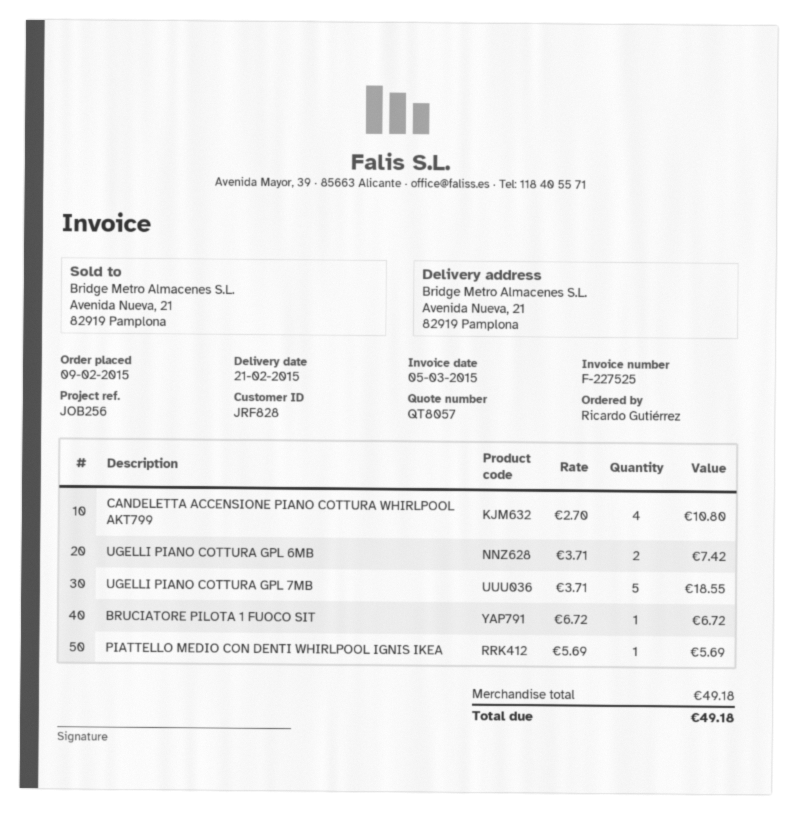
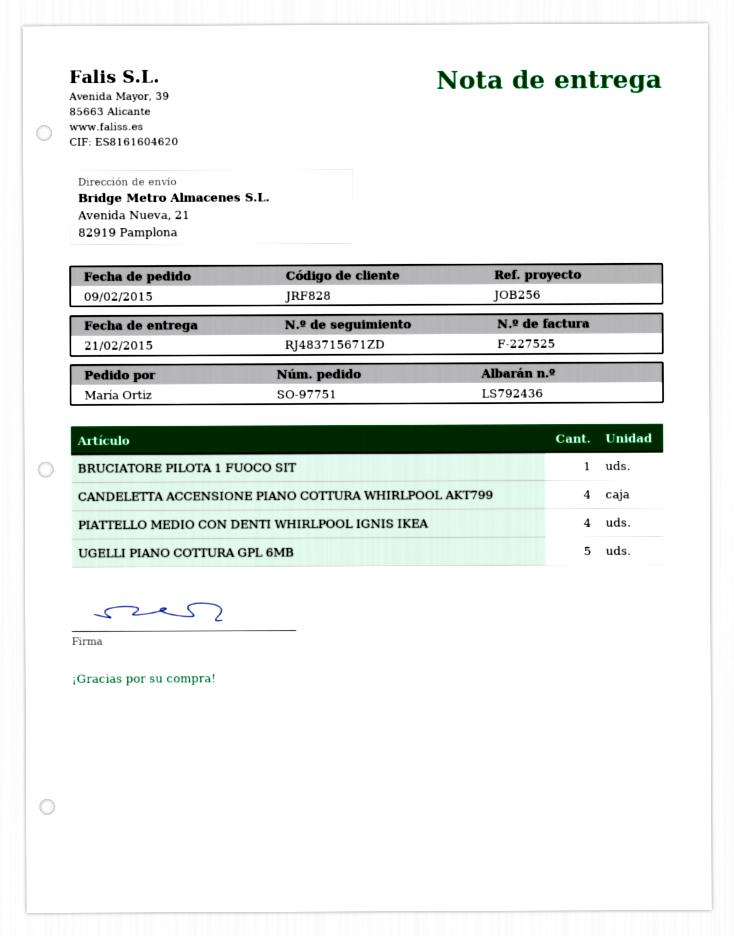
ordered by: Ricardo Gutiérrez -> María Ortiz
UGELLI PIANO COTTURA GPL 6MB: 2 -> 5
UGELLI PIANO COTTURA GPL 7MB: 5 -> none
PIATTELLO MEDIO CON DENTI WHIRLPOOL IGNIS IKEA: 1 -> 4

